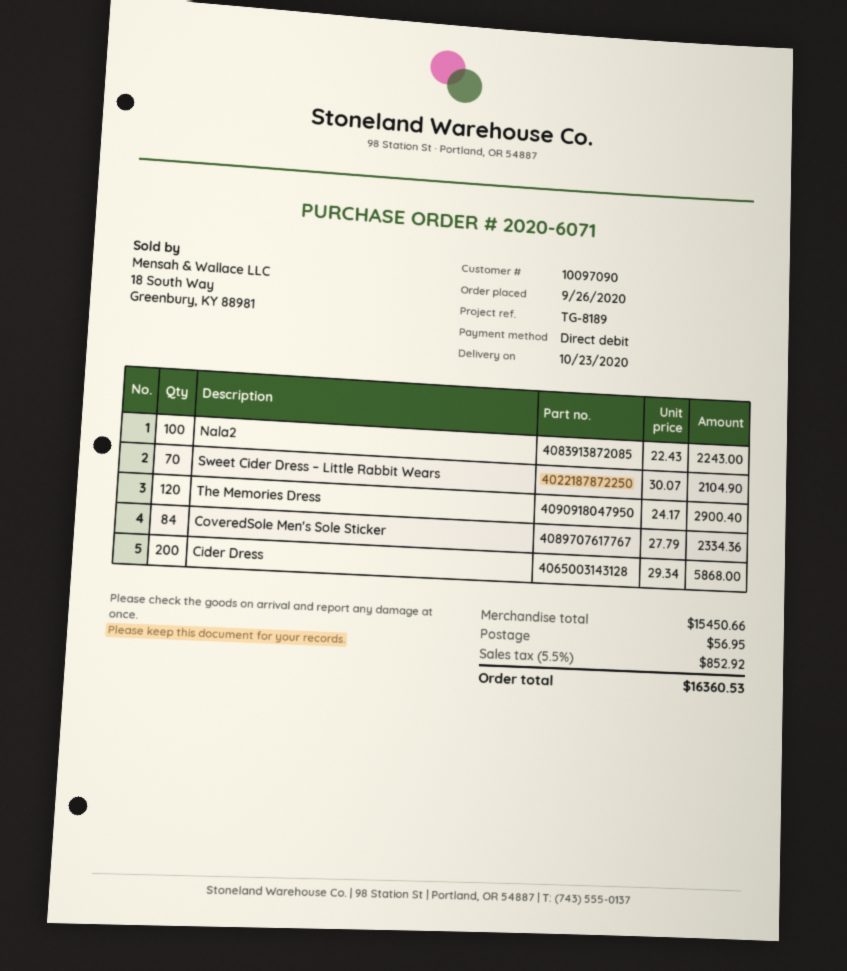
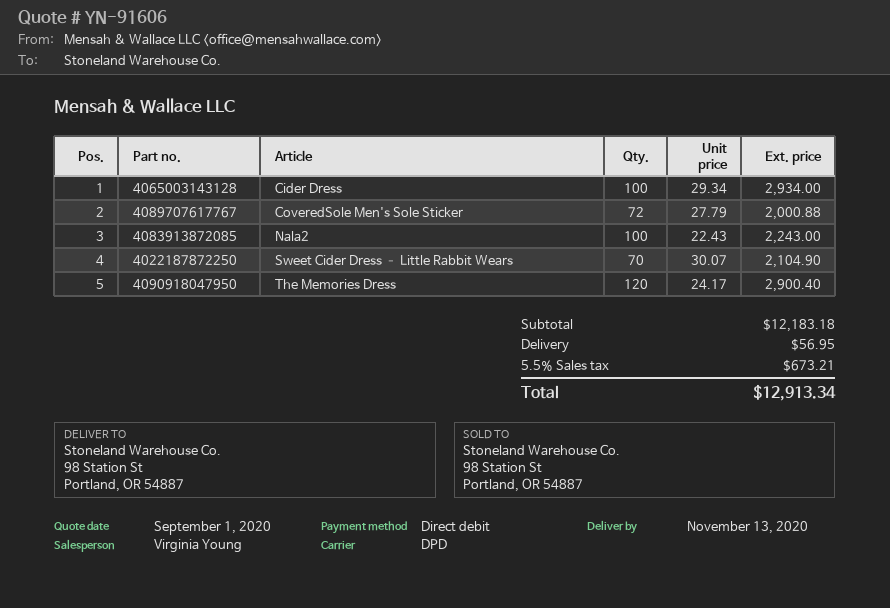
delivery date: 2020-10-23 -> 2020-11-13
CoveredSole Men's Sole Sticker: 84 x 27.79 = 2334.36 -> 72 x 27.79 = 2000.88
Cider Dress: 200 x 29.34 = 5868.00 -> 100 x 29.34 = 2934.00
subtotal: 15450.66 -> 12183.18
tax: 5.5% = 852.92 -> 5.5% = 673.21
total: 16360.53 -> 12913.34

